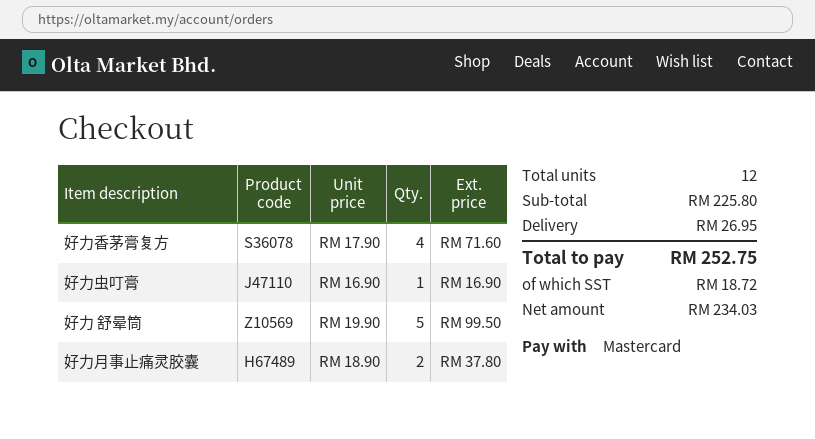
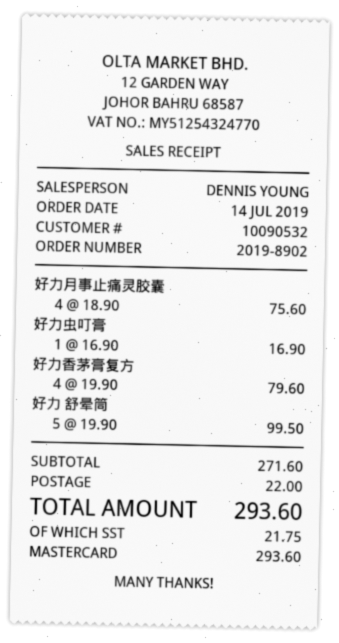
好力香茅膏复方: 4 x 17.90 = 71.60 -> 4 x 19.90 = 79.60
好力月事止痛灵胶囊: 2 x 18.90 = 37.80 -> 4 x 18.90 = 75.60
subtotal: 225.80 -> 271.60
shipping: 26.95 -> 22.00
tax: 18.72 -> 21.75
total: 252.75 -> 293.60

